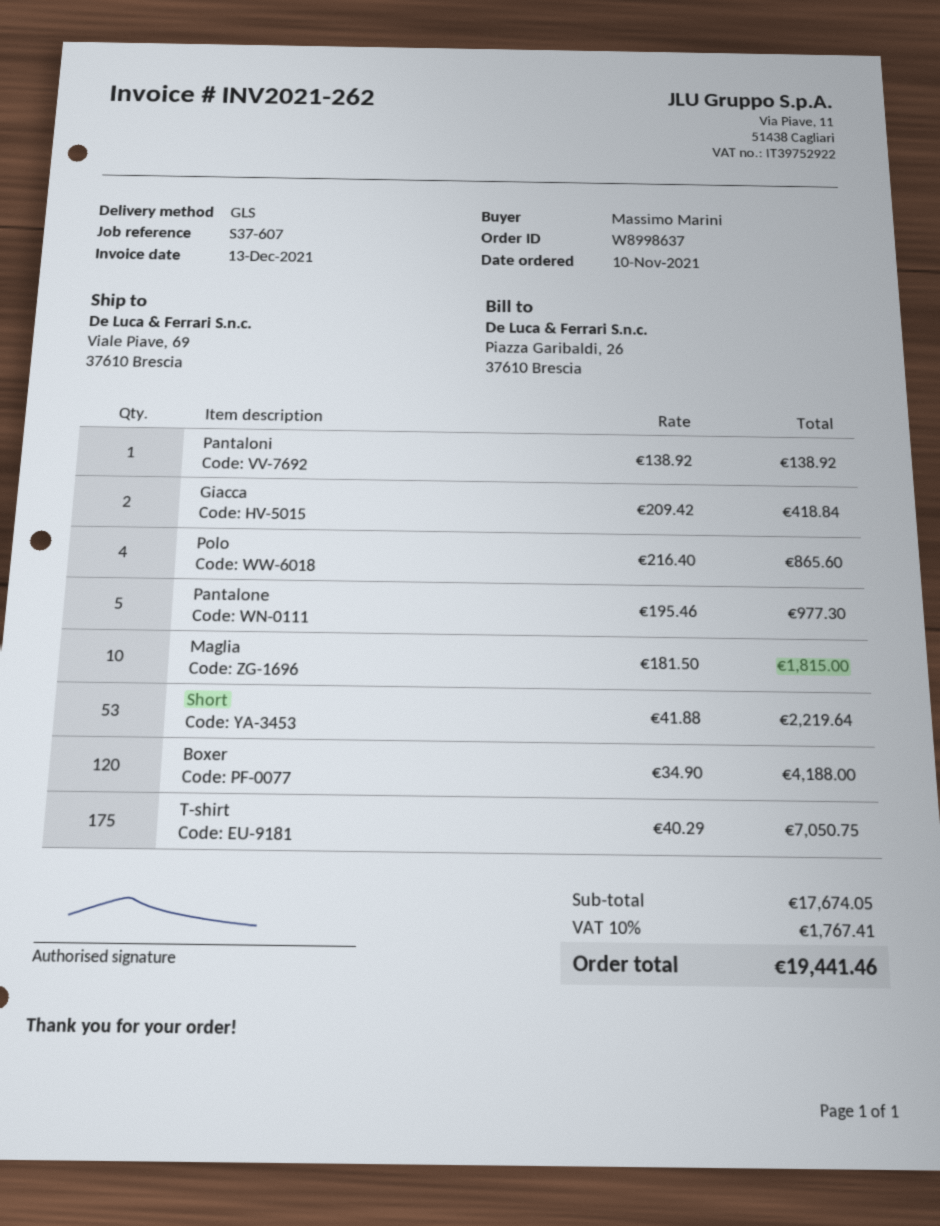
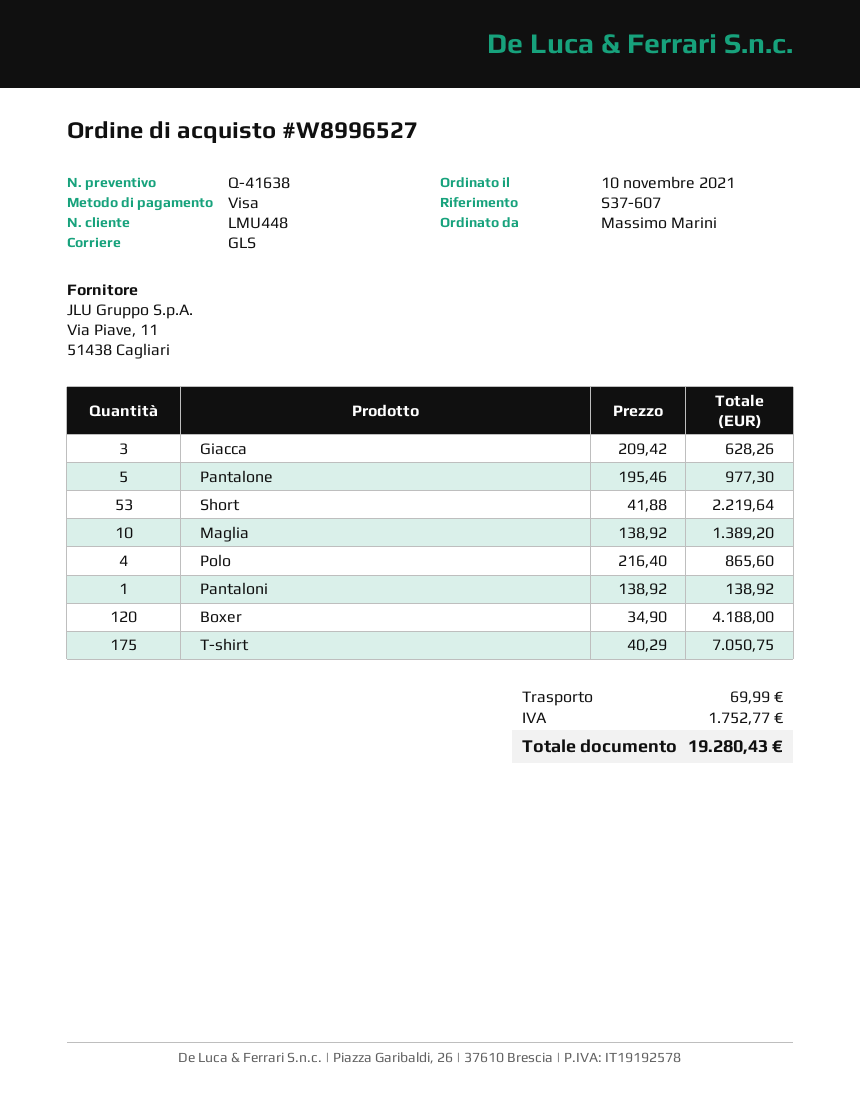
order number: W8998637 -> W8996527
Giacca: 2 x 209.42 = 418.84 -> 3 x 209.42 = 628.26
Maglia: 10 x 181.50 = 1815.00 -> 10 x 138.92 = 1389.20
shipping: none -> 69.99
tax: 1767.41 -> 1752.77
total: 19441.46 -> 19280.43

